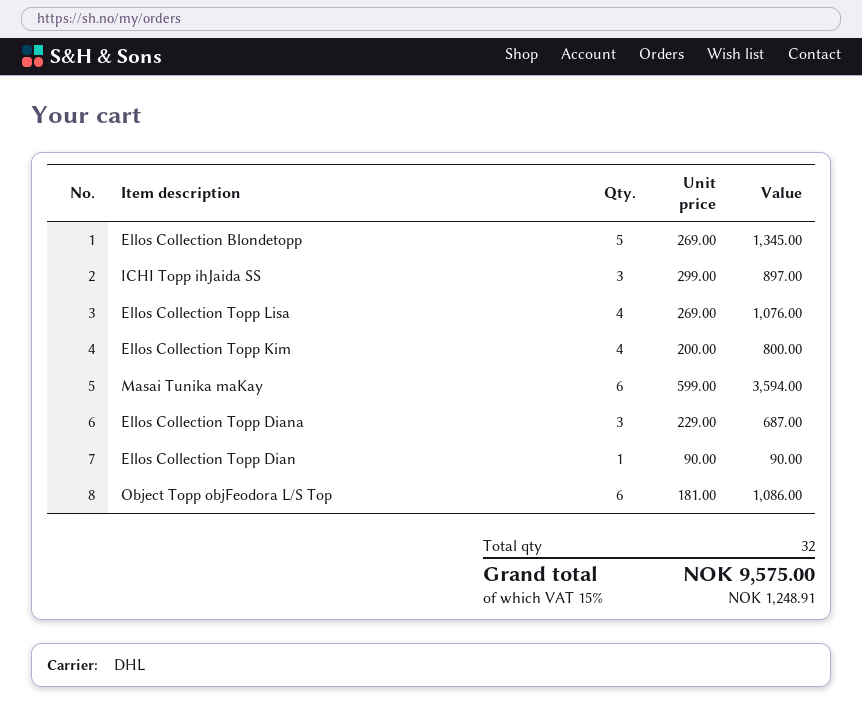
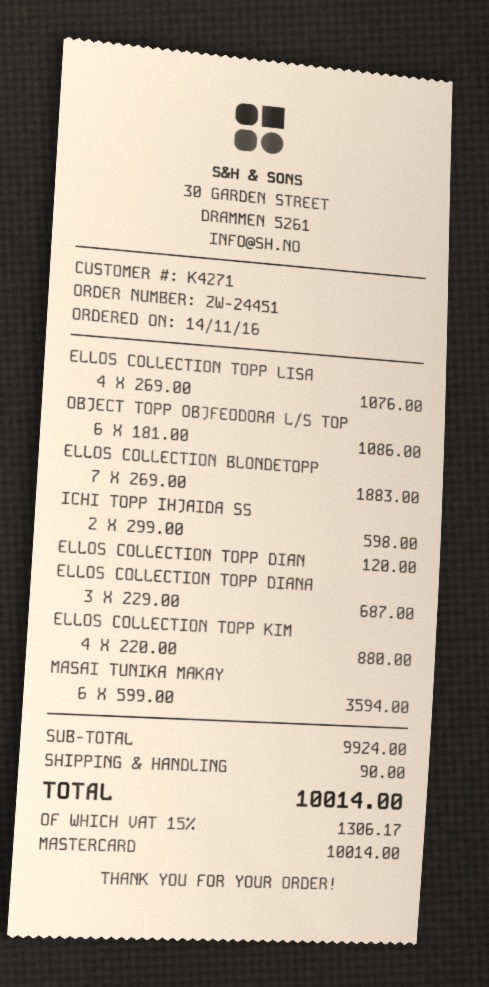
Ellos Collection Blondetopp: 5 x 269.00 = 1345.00 -> 7 x 269.00 = 1883.00
ICHI Topp ihJaida SS: 3 x 299.00 = 897.00 -> 2 x 299.00 = 598.00
Ellos Collection Topp Kim: 4 x 200.00 = 800.00 -> 4 x 220.00 = 880.00
Ellos Collection Topp Dian: 1 x 90.00 = 90.00 -> 1 x 120.00 = 120.00
shipping: none -> 90.00
tax: 15% = 1248.91 -> 15% = 1306.17
total: 9575.00 -> 10014.00

